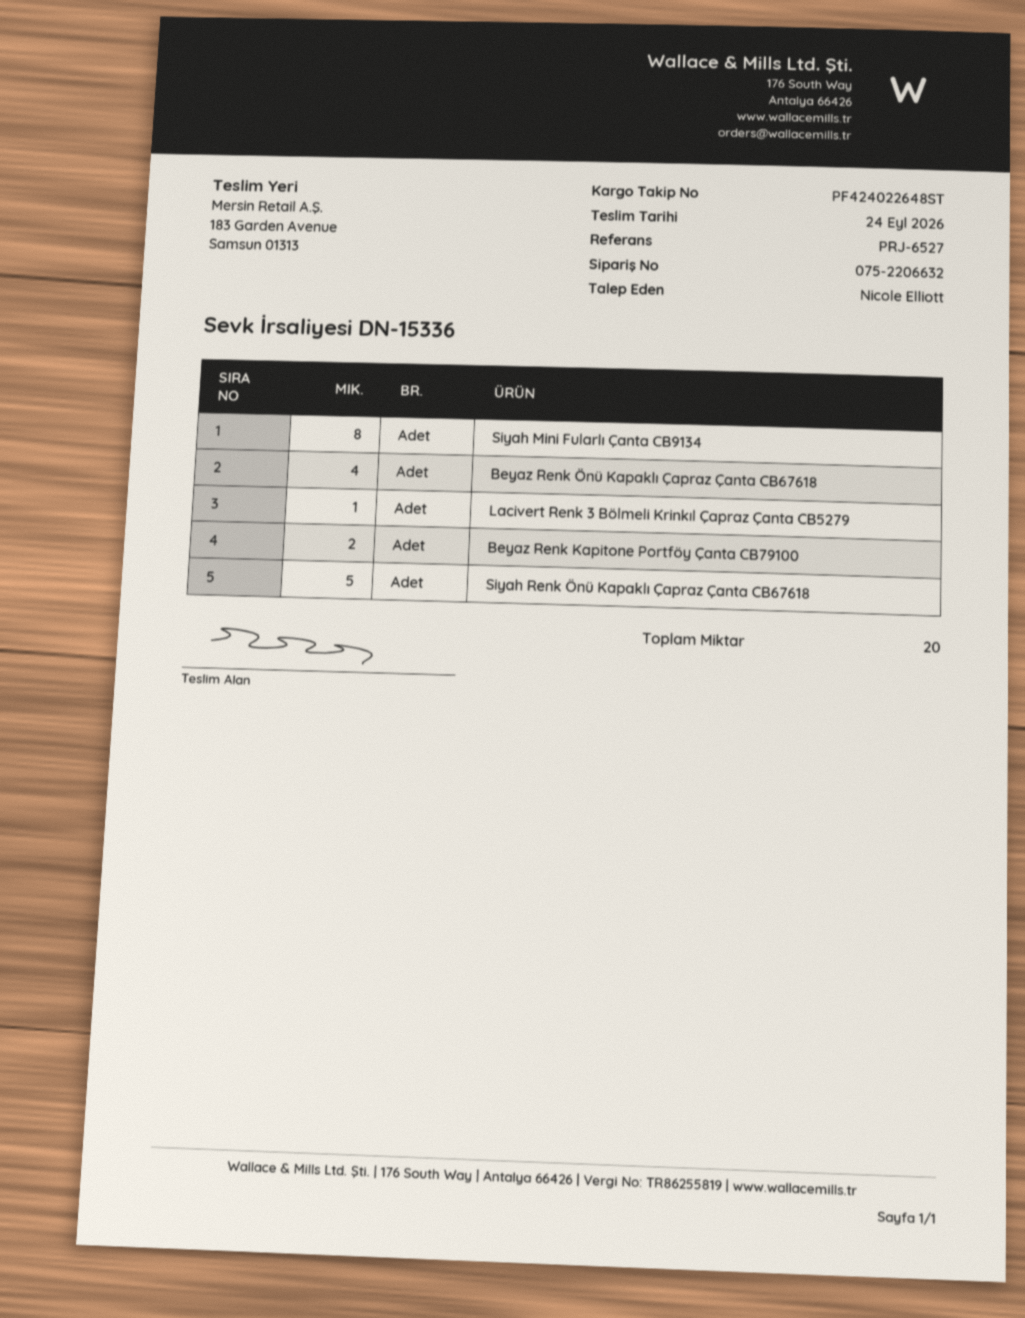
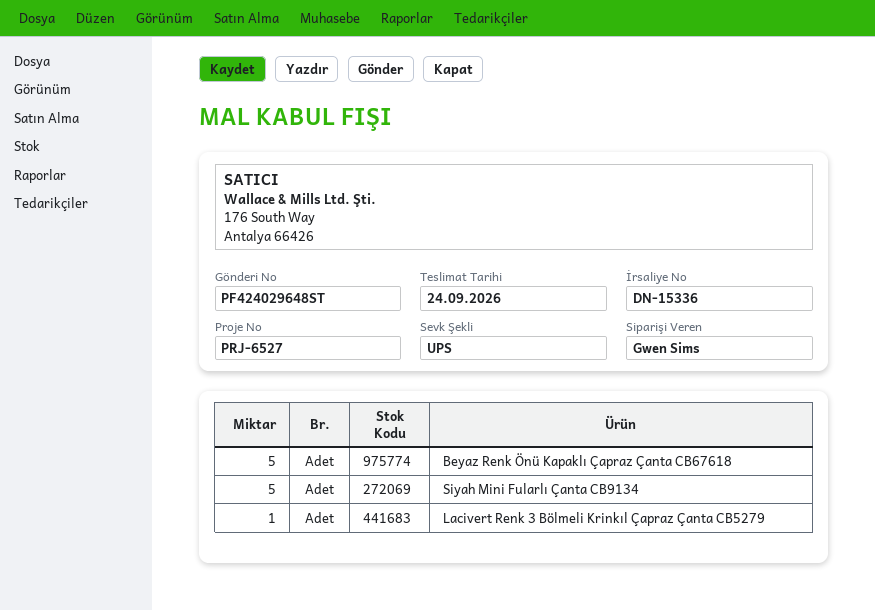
ordered by: Nicole Elliott -> Gwen Sims
tracking number: PF424022648ST -> PF424029648ST
Siyah Mini Fularlı Çanta CB9134: 8 -> 5
Beyaz Renk Önü Kapaklı Çapraz Çanta CB67618: 4 -> 5
Beyaz Renk Kapitone Portföy Çanta CB79100: 2 -> none
Siyah Renk Önü Kapaklı Çapraz Çanta CB67618: 5 -> none

